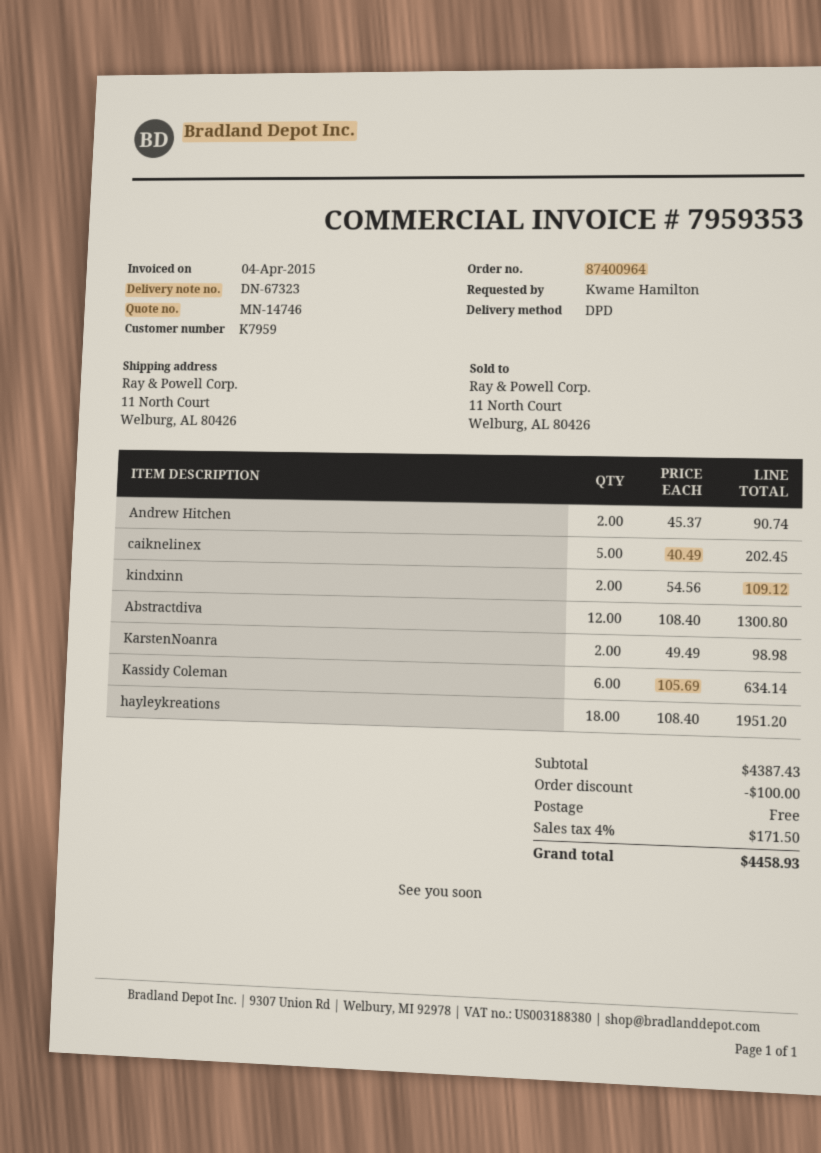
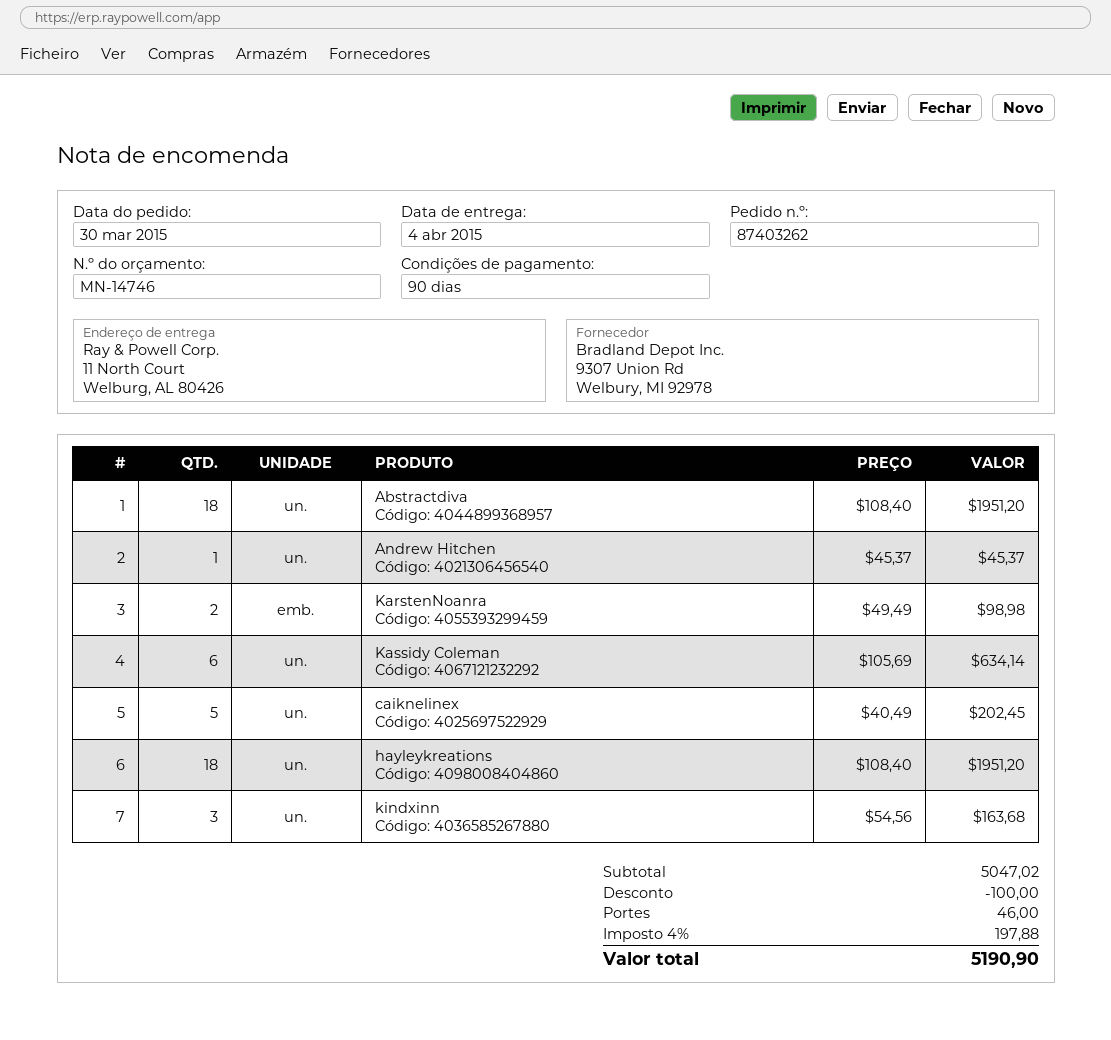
order number: 87400964 -> 87403262
Andrew Hitchen: 2 x 45.37 = 90.74 -> 1 x 45.37 = 45.37
kindxinn: 2 x 54.56 = 109.12 -> 3 x 54.56 = 163.68
Abstractdiva: 12 x 108.40 = 1300.80 -> 18 x 108.40 = 1951.20
subtotal: 4387.43 -> 5047.02
shipping: 0.00 -> 46.00
tax: 4% = 171.50 -> 4% = 197.88
total: 4458.93 -> 5190.90

